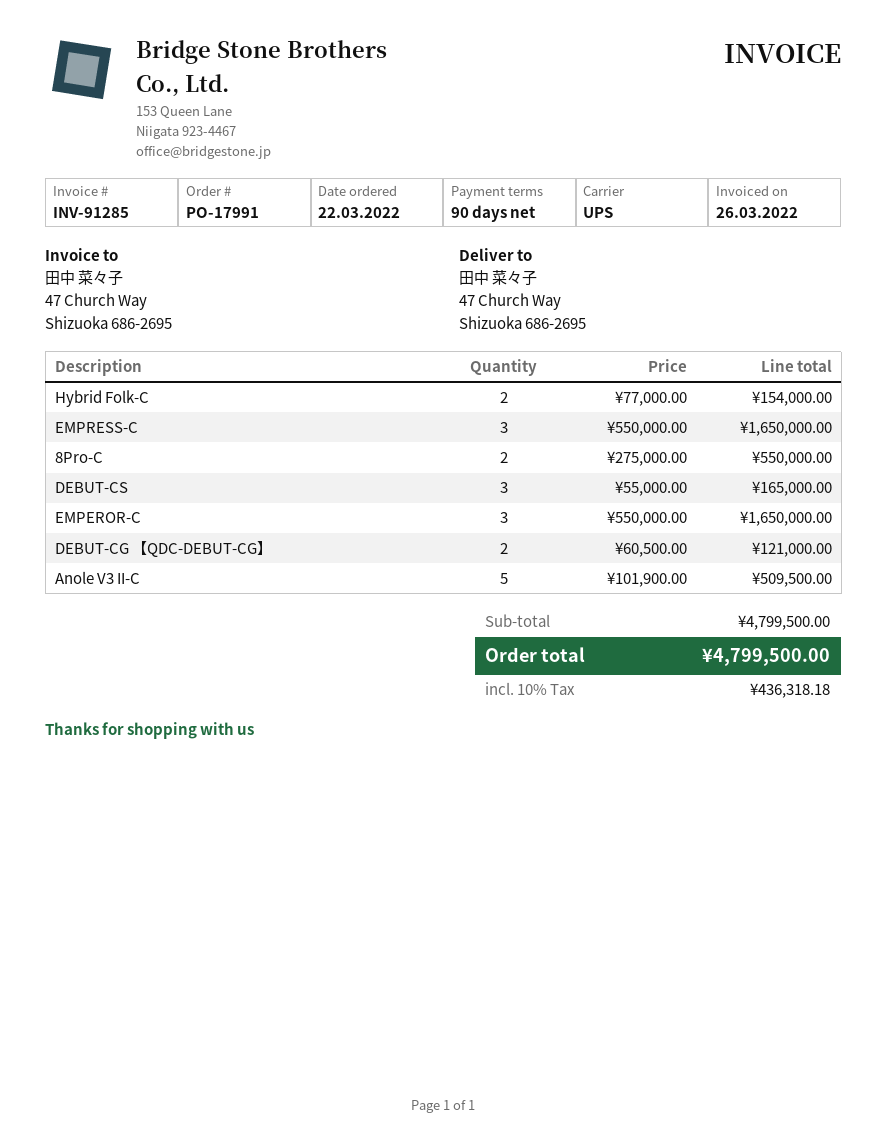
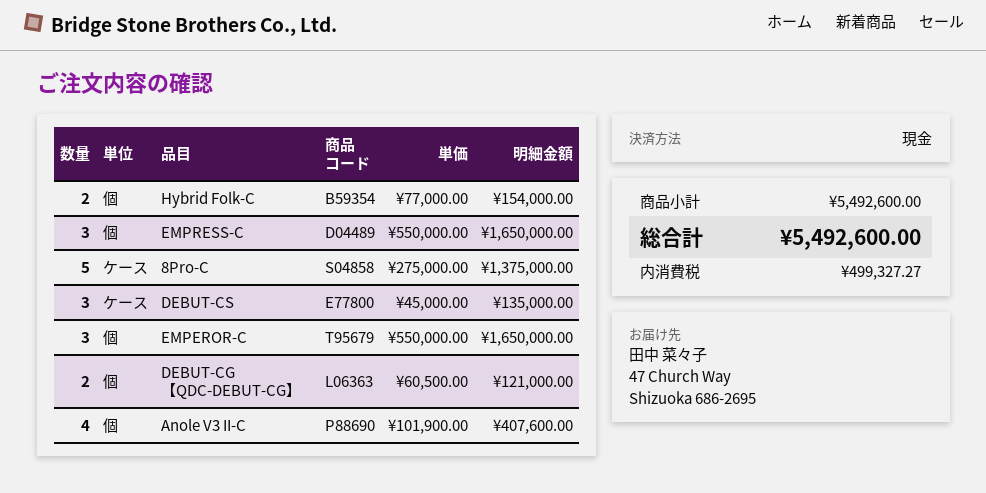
8Pro-C: 2 x 275000.00 = 550000.00 -> 5 x 275000.00 = 1375000.00
DEBUT-CS: 3 x 55000.00 = 165000.00 -> 3 x 45000.00 = 135000.00
Anole V3 II-C: 5 x 101900.00 = 509500.00 -> 4 x 101900.00 = 407600.00
subtotal: 4799500.00 -> 5492600.00
tax: 436318.18 -> 499327.27
total: 4799500.00 -> 5492600.00

